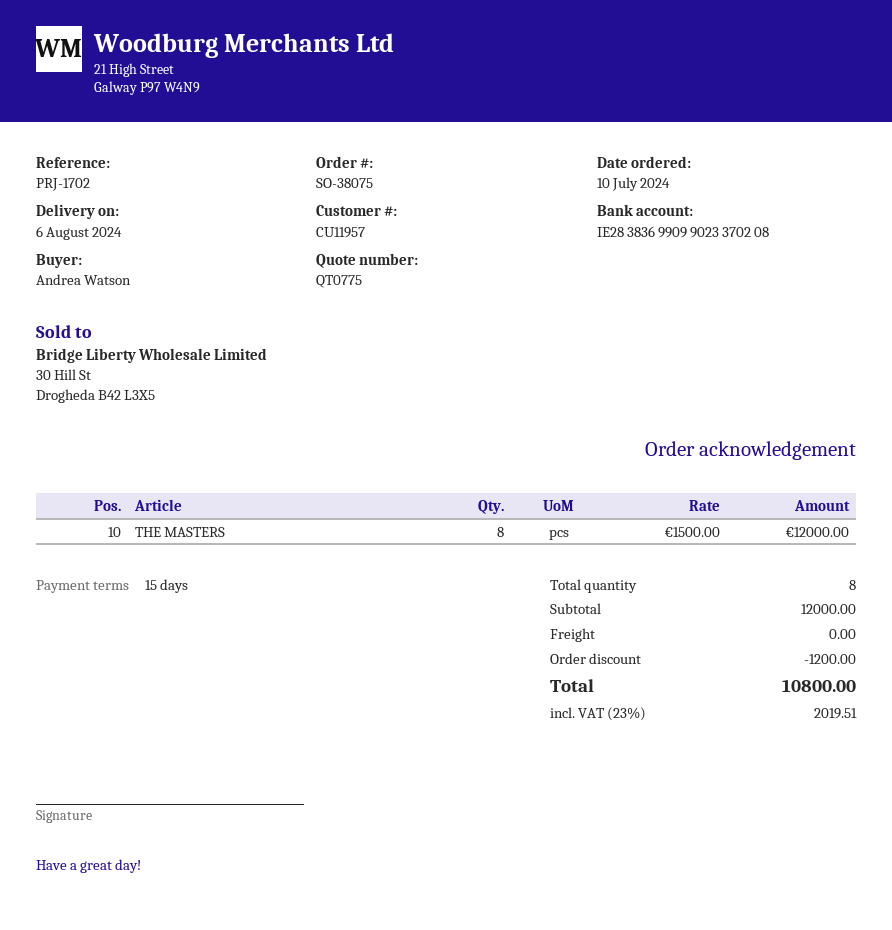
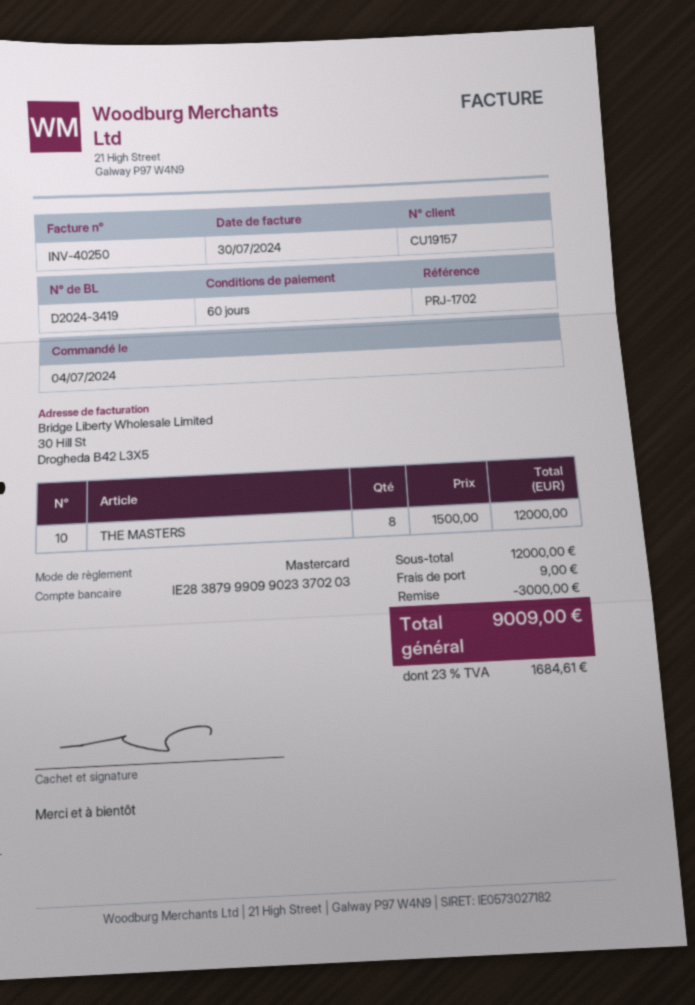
order date: 2024-07-10 -> 2024-07-04
payment terms: 15 days -> 60 days
customer number: CU11957 -> CU19157
bank account: IE28383699099023370208 -> IE28387999099023370203
discount: 1200.00 -> 3000.00
shipping: 0.00 -> 9.00
tax: 23% = 2019.51 -> 23% = 1684.61
total: 10800.00 -> 9009.00

